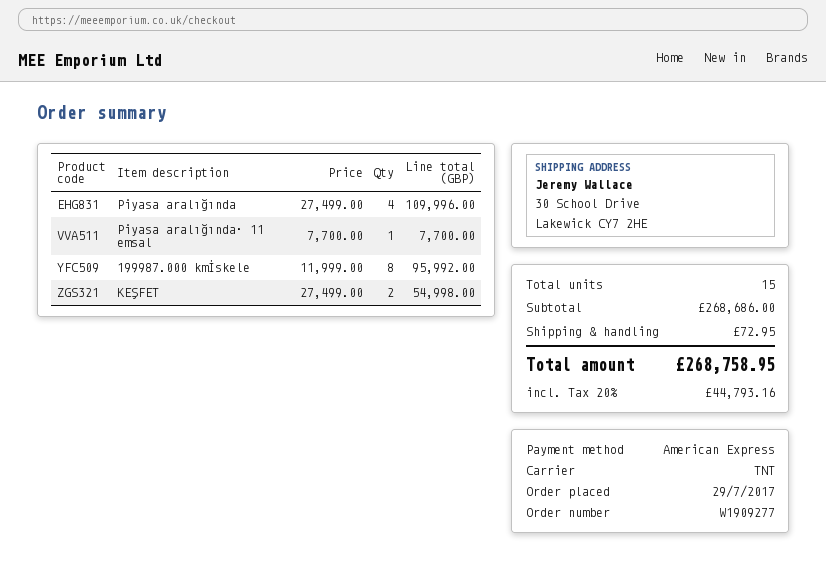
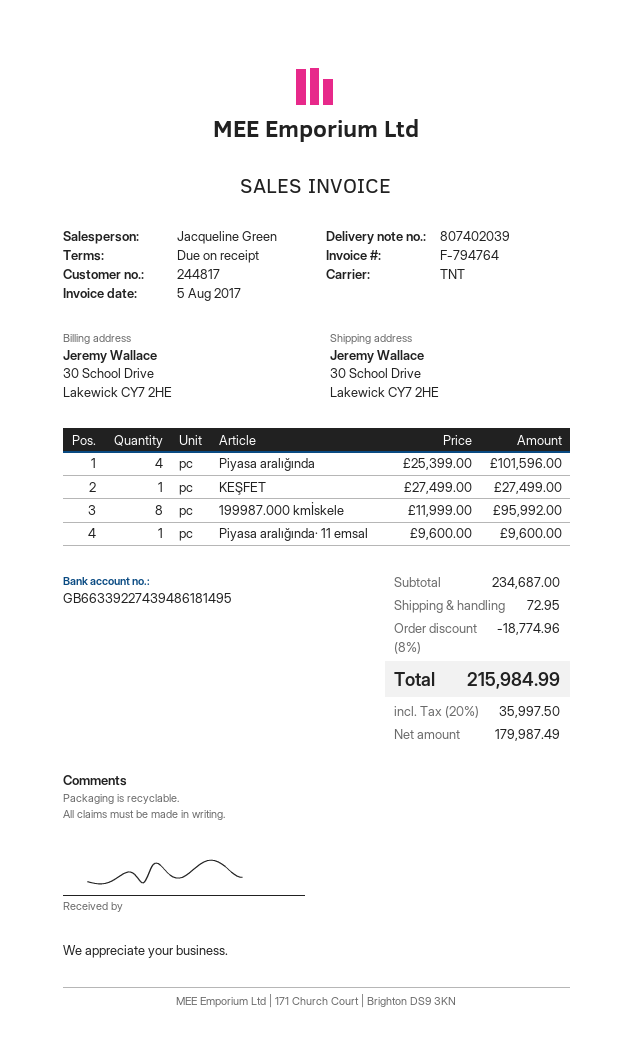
Piyasa aralığında: 4 x 27499.00 = 109996.00 -> 4 x 25399.00 = 101596.00
Piyasa aralığında· 11 emsal: 1 x 7700.00 = 7700.00 -> 1 x 9600.00 = 9600.00
KEŞFET: 2 x 27499.00 = 54998.00 -> 1 x 27499.00 = 27499.00
subtotal: 268686.00 -> 234687.00
discount: none -> 8% = 18774.96
tax: 20% = 44793.16 -> 20% = 35997.50
total: 268758.95 -> 215984.99

